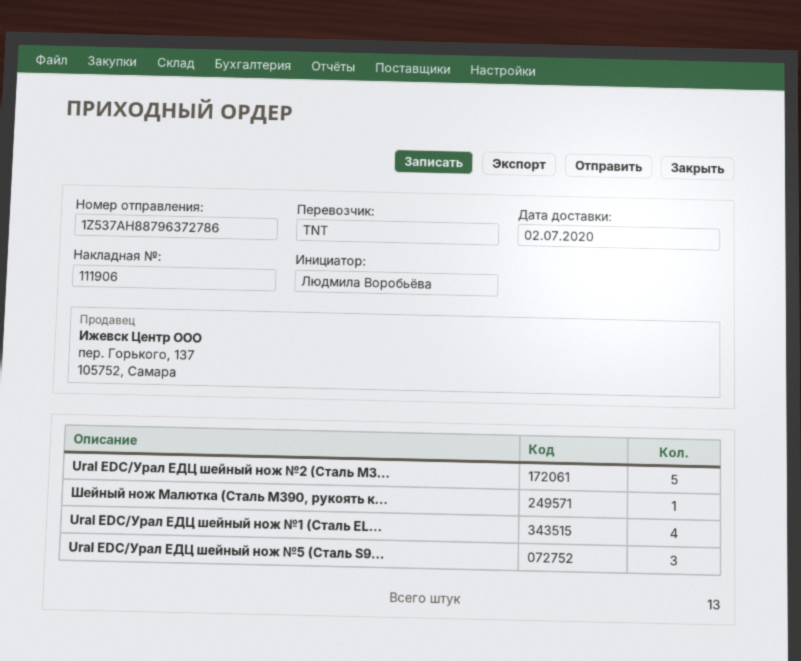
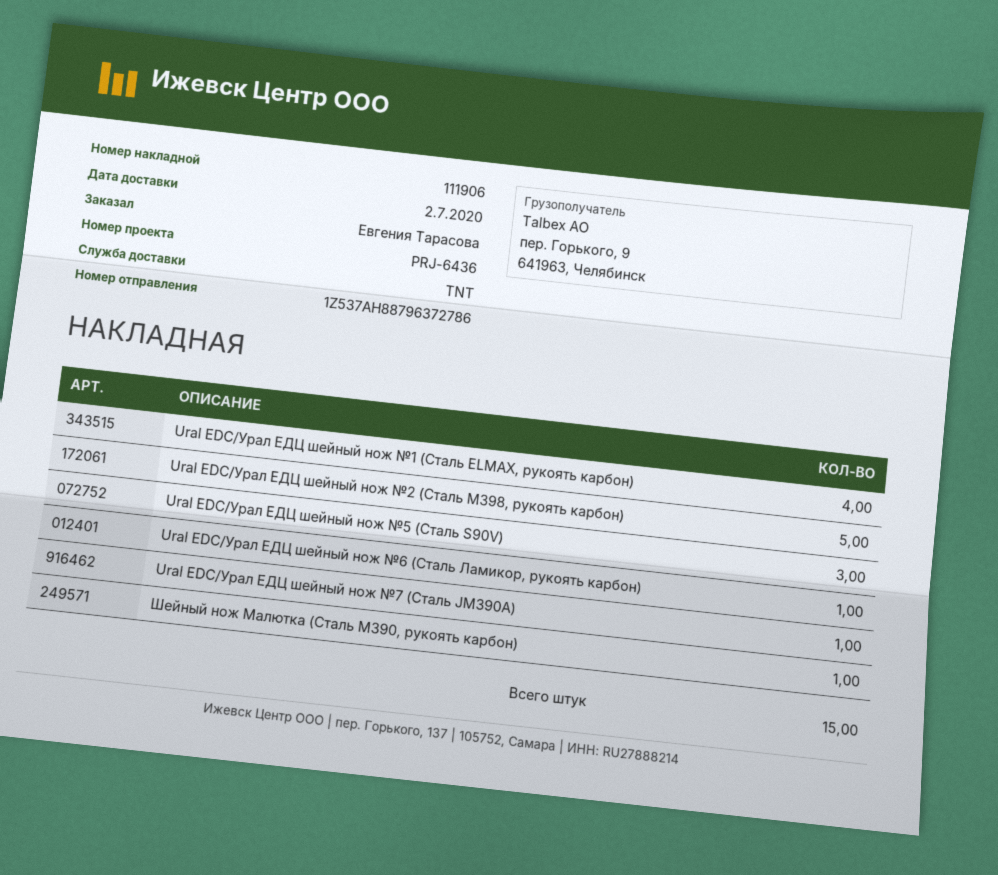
ordered by: Людмила Воробьёва -> Евгения Тарасова
Ural EDC/Урал ЕДЦ шейный нож №6 (Сталь Ламикор, рукоять карбон): none -> 1
Ural EDC/Урал ЕДЦ шейный нож №7 (Сталь JM390A): none -> 1
total quantity: 13 -> 15

